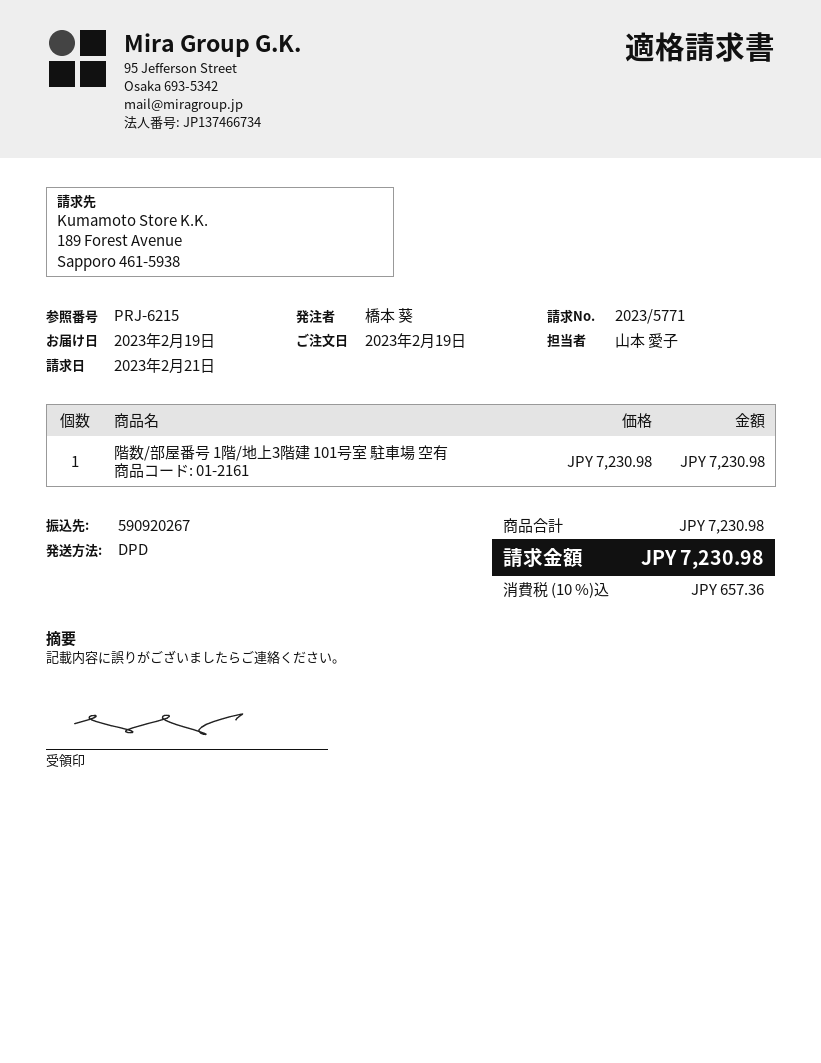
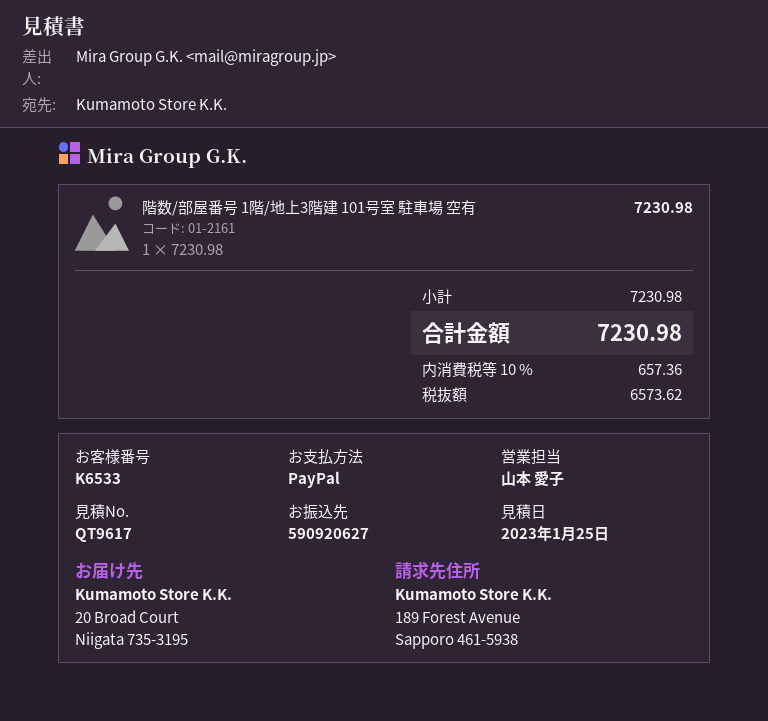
bank account: 590920267 -> 590920627

